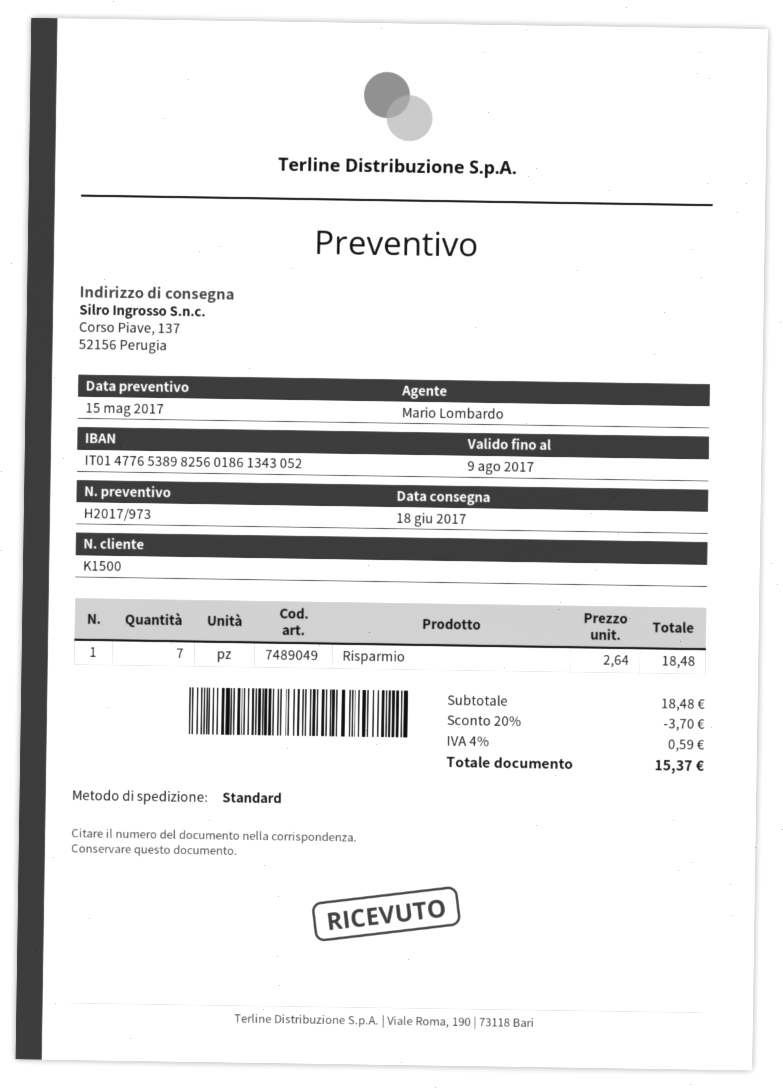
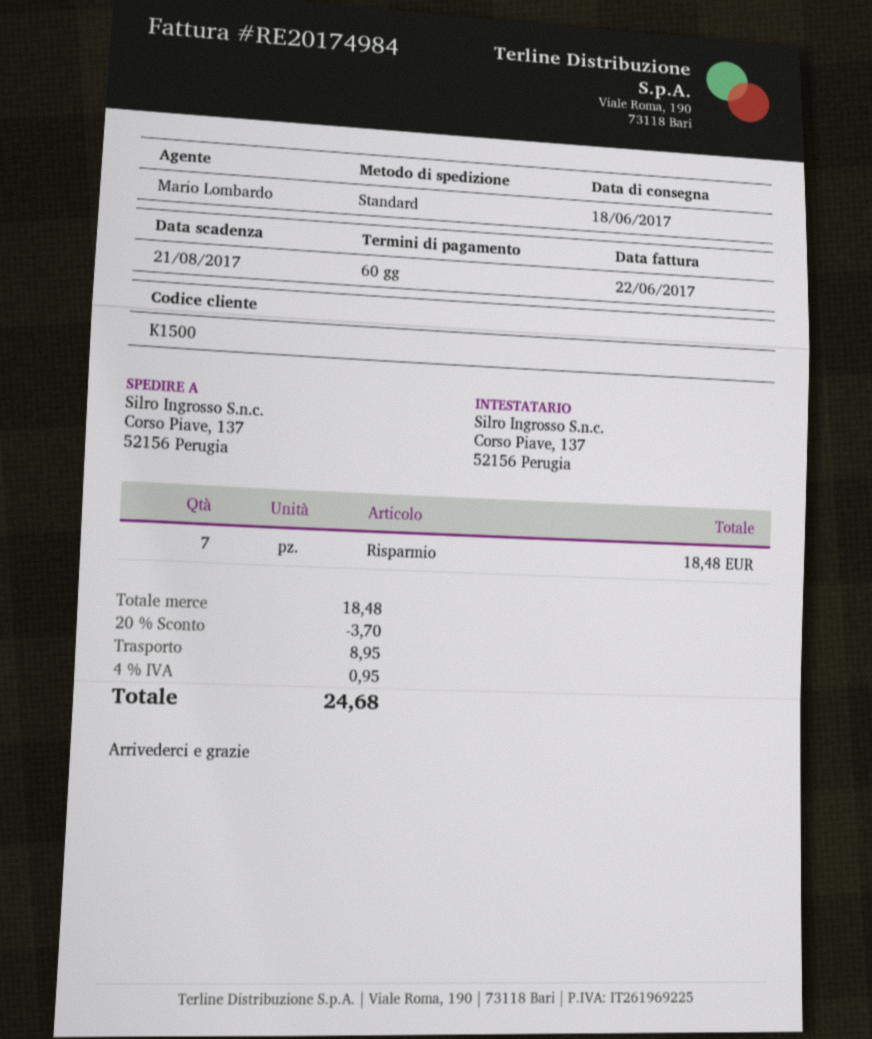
shipping: none -> 8.95
tax: 4% = 0.59 -> 4% = 0.95
total: 15.37 -> 24.68

